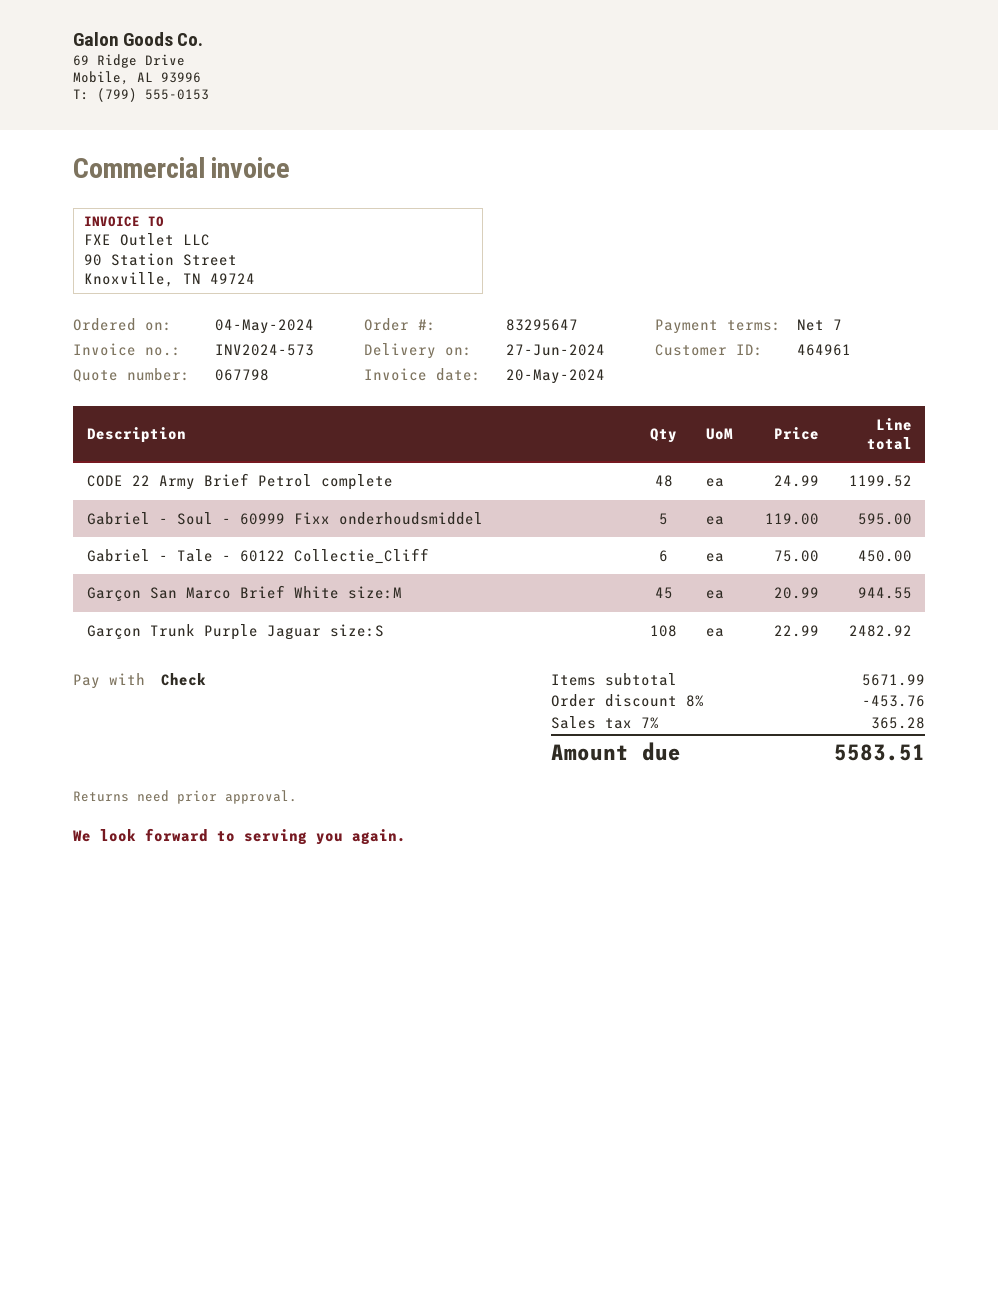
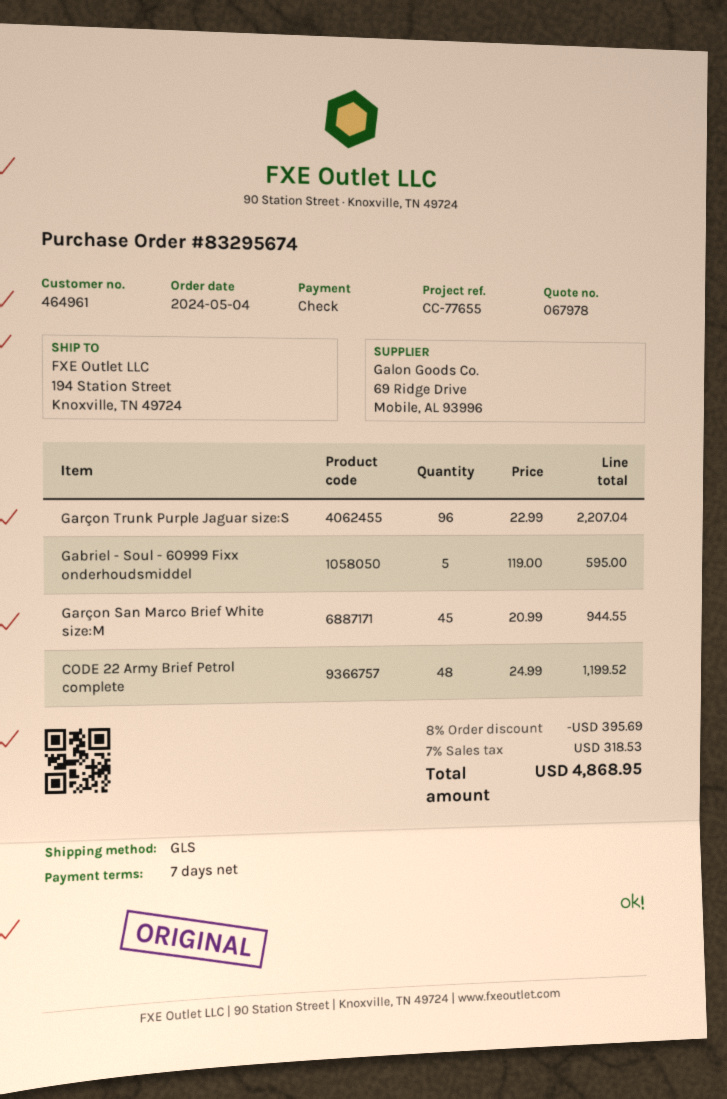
quote number: 067798 -> 067978
order number: 83295647 -> 83295674
Gabriel - Tale - 60122 Collectie_Cliff: 6 x 75.00 = 450.00 -> none
Garçon Trunk Purple Jaguar size:S: 108 x 22.99 = 2482.92 -> 96 x 22.99 = 2207.04
discount: 8% = 453.76 -> 8% = 395.69
tax: 7% = 365.28 -> 7% = 318.53
total: 5583.51 -> 4868.95

